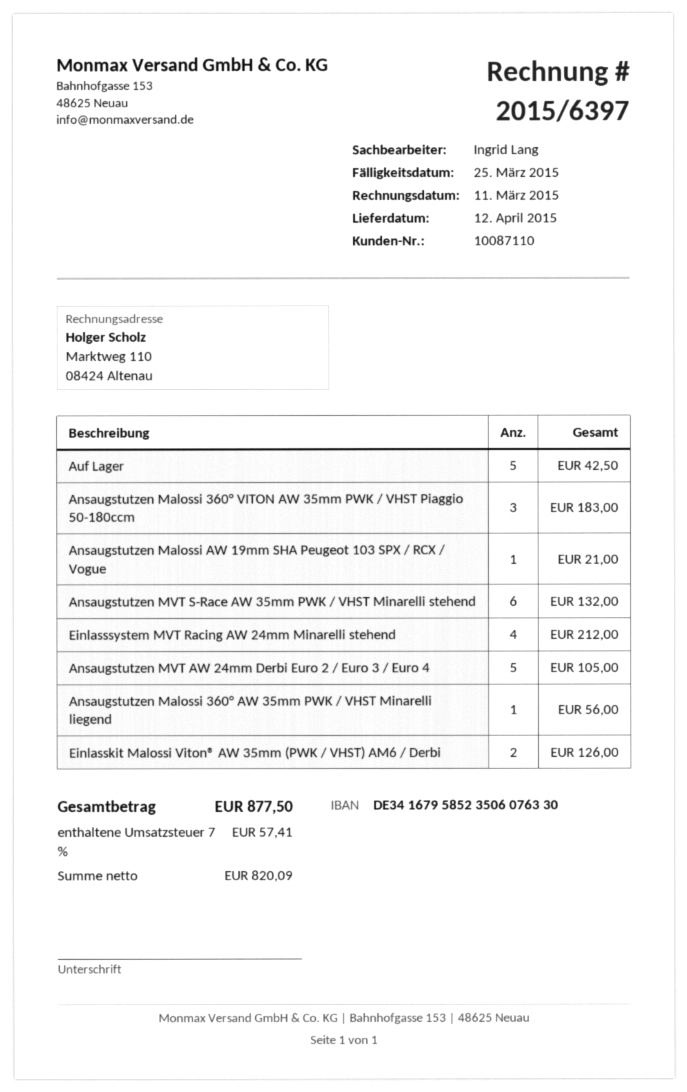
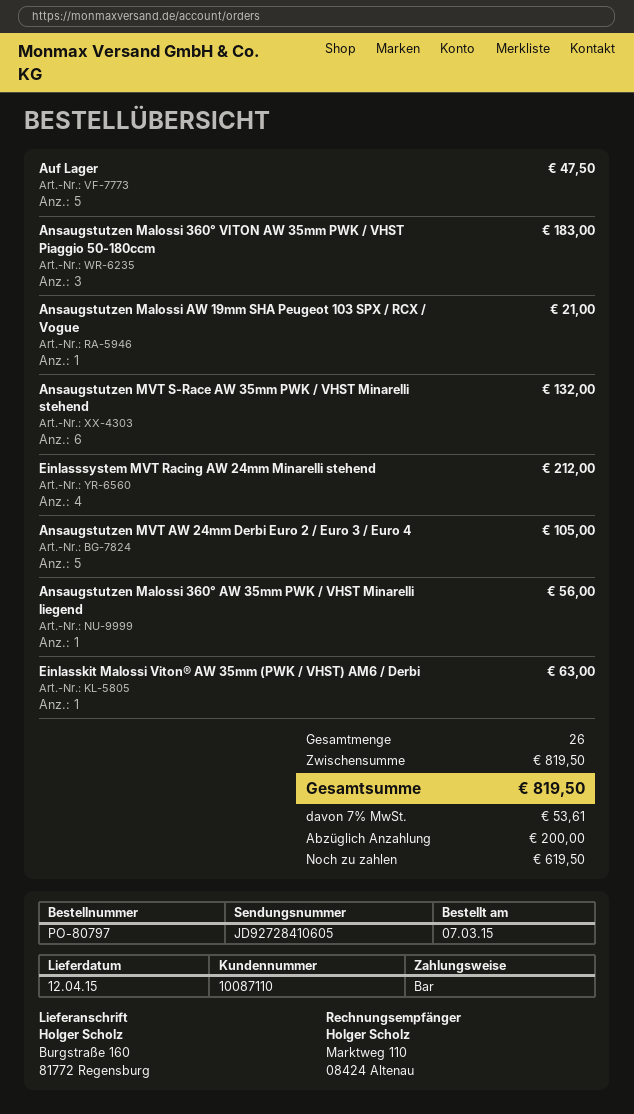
Auf Lager: 5 for 42.50 -> 5 for 47.50
Einlasskit Malossi Viton® AW 35mm (PWK / VHST) AM6 / Derbi: 2 for 126.00 -> 1 for 63.00
tax: 7% = 57.41 -> 7% = 53.61
total: 877.50 -> 819.50

